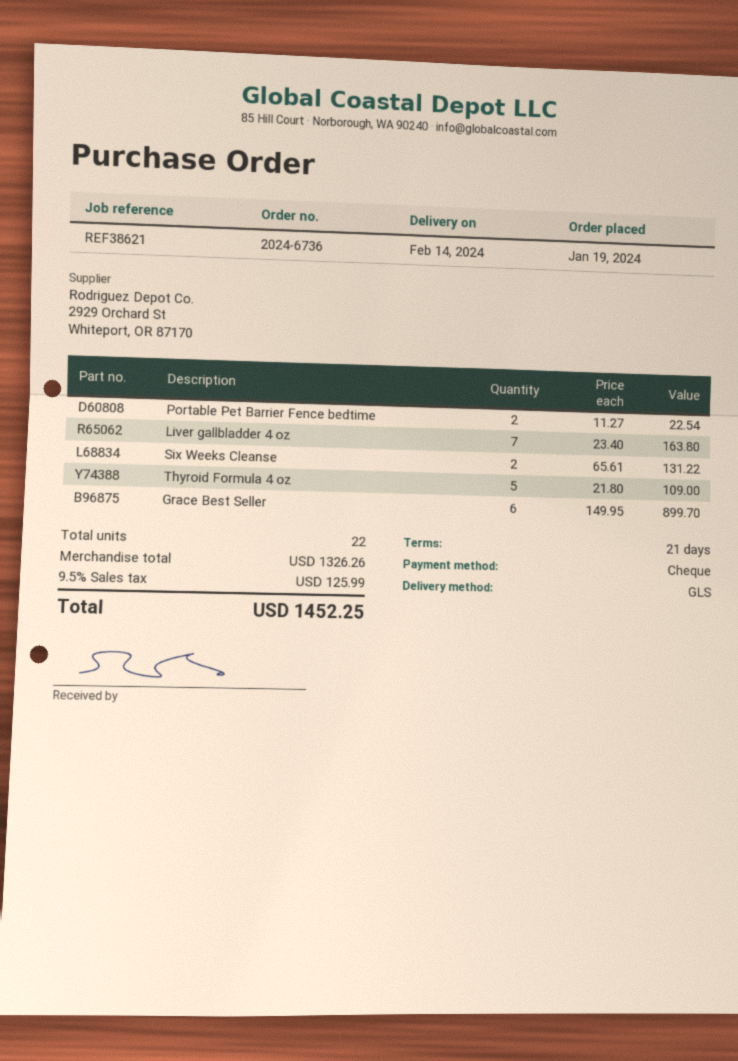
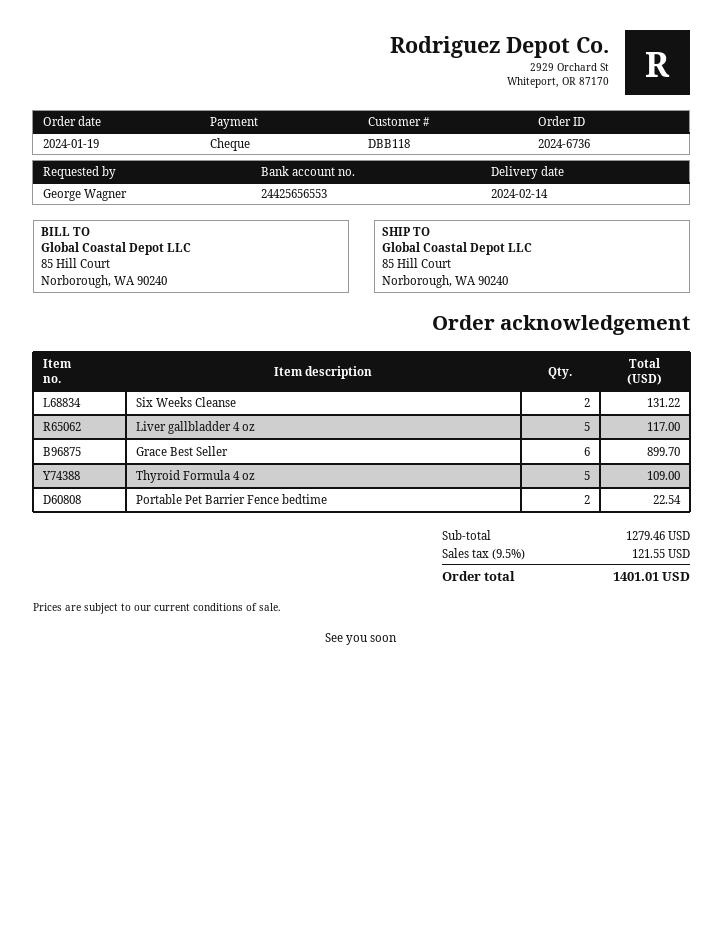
Liver gallbladder 4 oz: 7 for 163.80 -> 5 for 117.00
subtotal: 1326.26 -> 1279.46
tax: 9.5% = 125.99 -> 9.5% = 121.55
total: 1452.25 -> 1401.01

